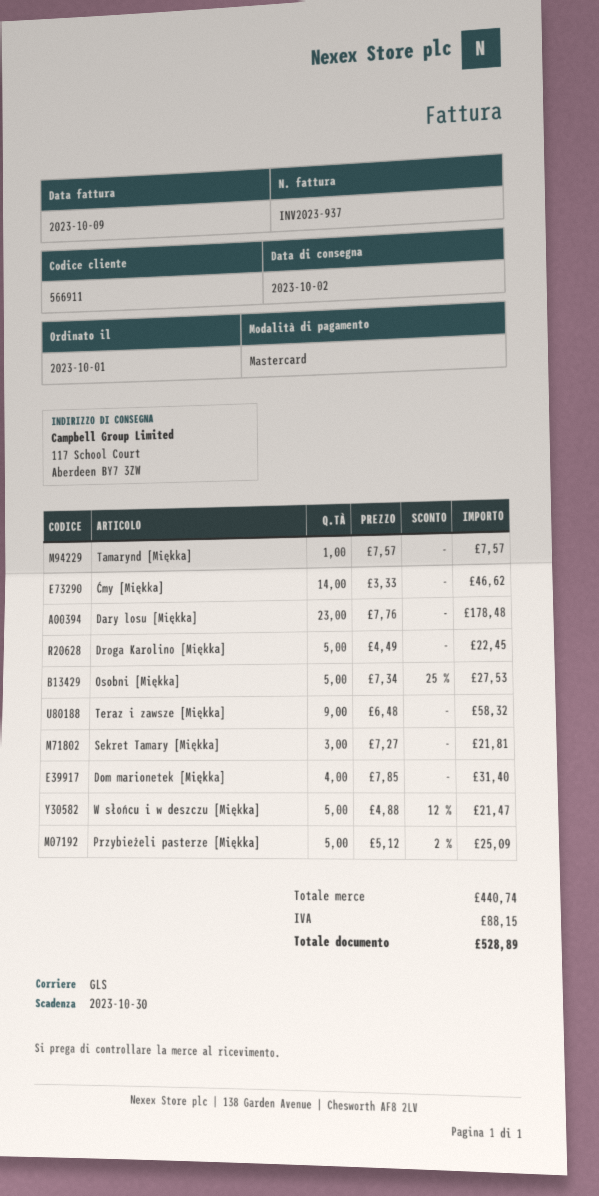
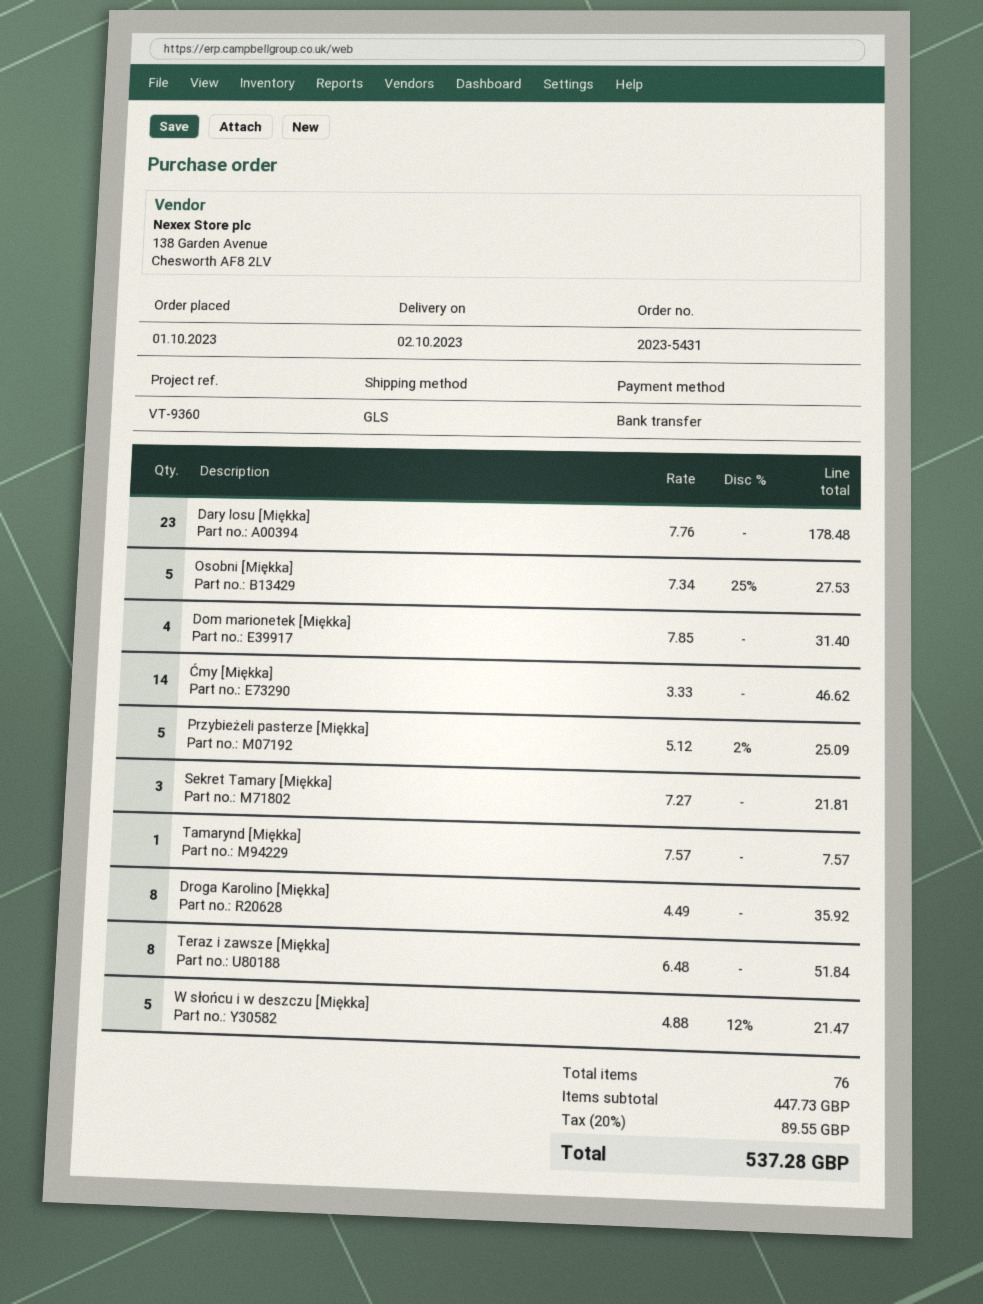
payment method: Mastercard -> bank transfer
Droga Karolino [Miękka]: 5 x 4.49 = 22.45 -> 8 x 4.49 = 35.92
Teraz i zawsze [Miękka]: 9 x 6.48 = 58.32 -> 8 x 6.48 = 51.84
subtotal: 440.74 -> 447.73
tax: 88.15 -> 89.55
total: 528.89 -> 537.28

